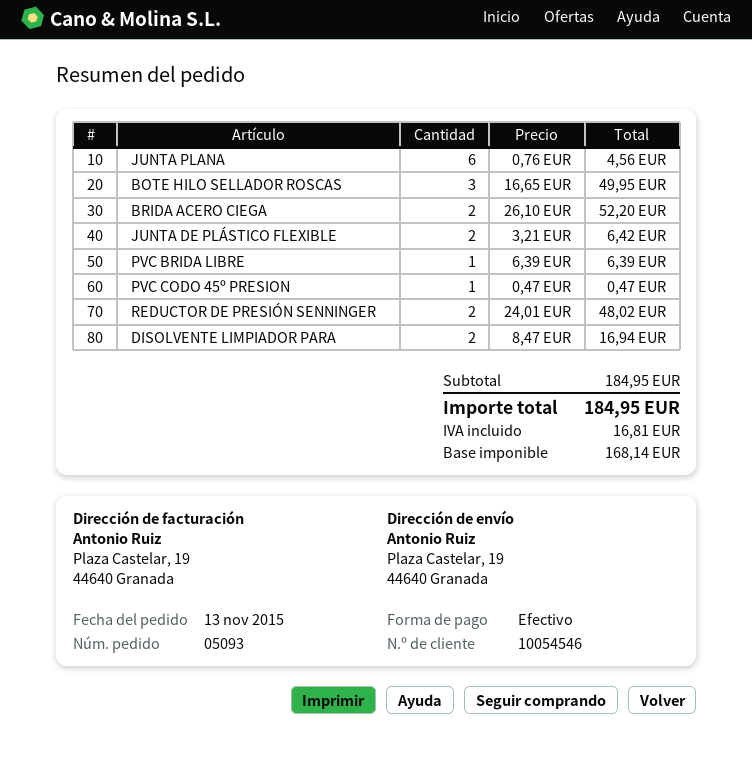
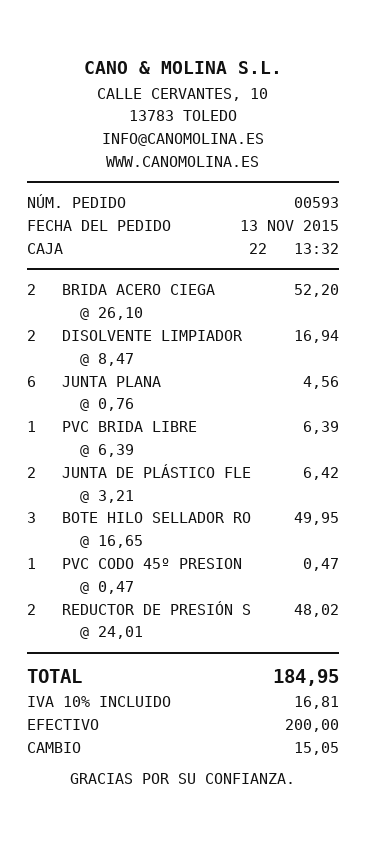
order number: 05093 -> 00593

